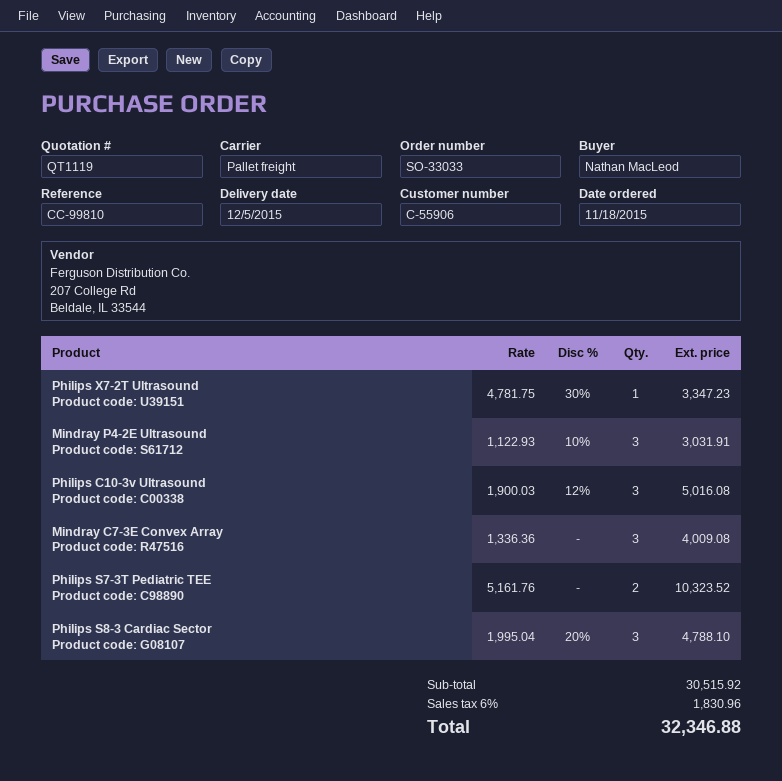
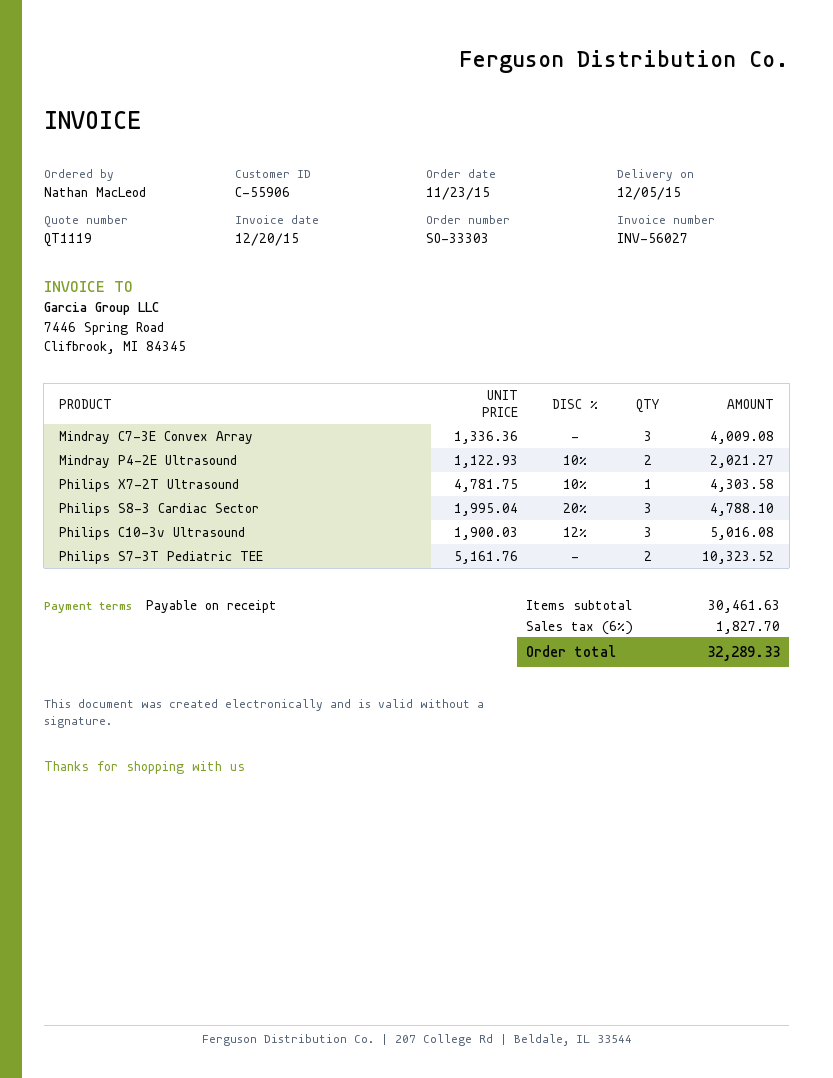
order number: SO-33033 -> SO-33303
order date: 2015-11-18 -> 2015-11-23
Philips X7-2T Ultrasound: 1 x 4781.75 - 30% = 3347.23 -> 1 x 4781.75 - 10% = 4303.58
Mindray P4-2E Ultrasound: 3 x 1122.93 - 10% = 3031.91 -> 2 x 1122.93 - 10% = 2021.27
subtotal: 30515.92 -> 30461.63
tax: 6% = 1830.96 -> 6% = 1827.70
total: 32346.88 -> 32289.33

